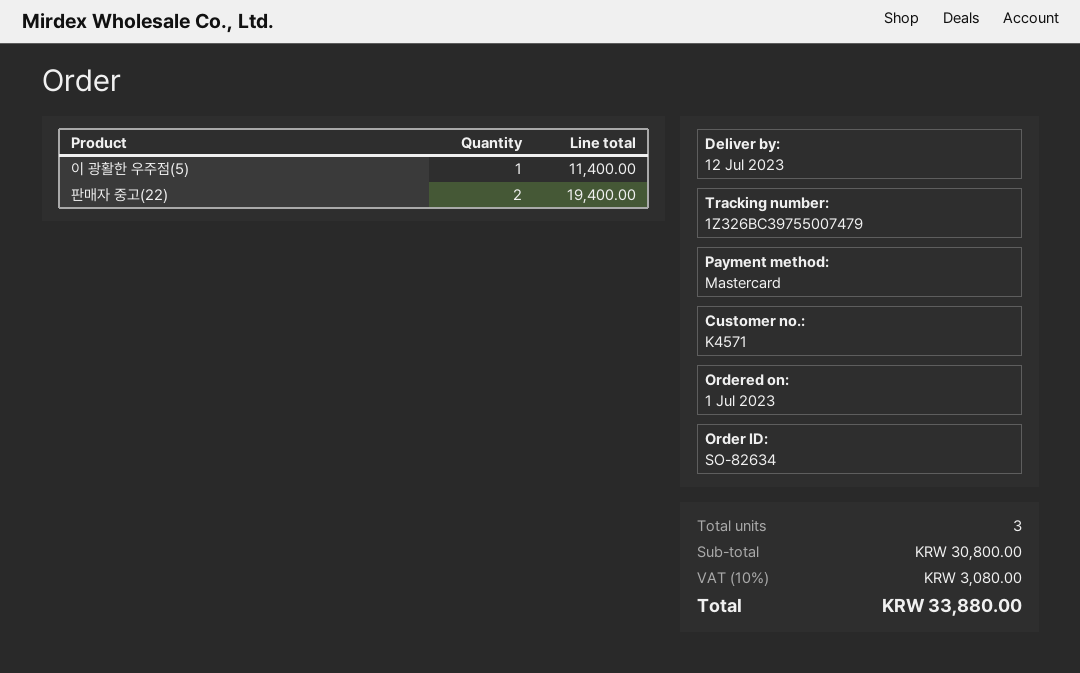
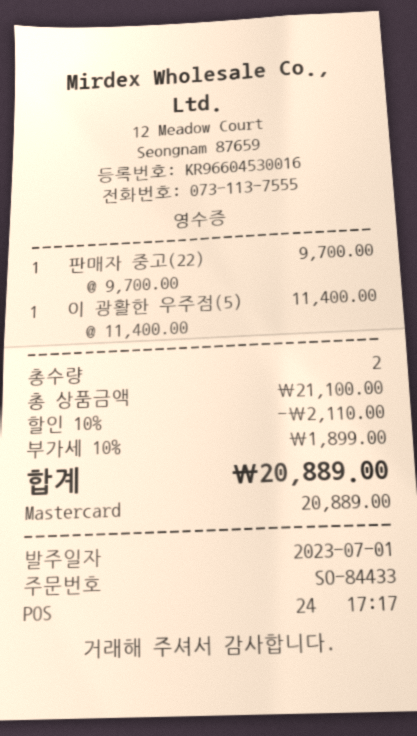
order number: SO-82634 -> SO-84433
판매자 중고(22): 2 for 19400.00 -> 1 for 9700.00
total quantity: 3 -> 2
subtotal: 30800.00 -> 21100.00
discount: none -> 10% = 2110.00
tax: 10% = 3080.00 -> 10% = 1899.00
total: 33880.00 -> 20889.00

